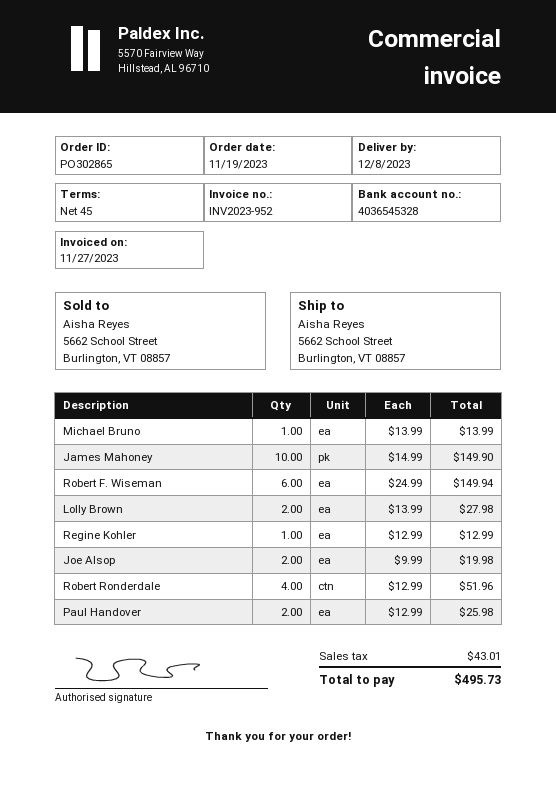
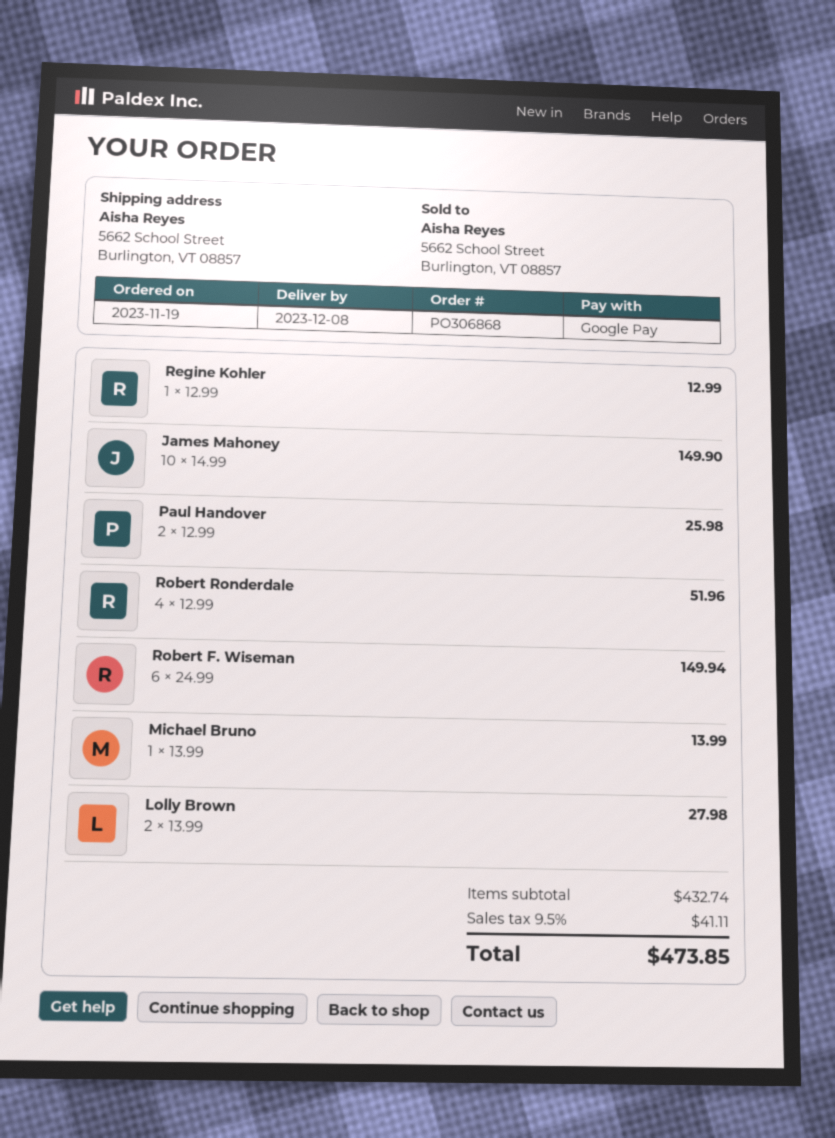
order number: PO302865 -> PO306868
Joe Alsop: 2 x 9.99 = 19.98 -> none
tax: 43.01 -> 41.11
total: 495.73 -> 473.85

